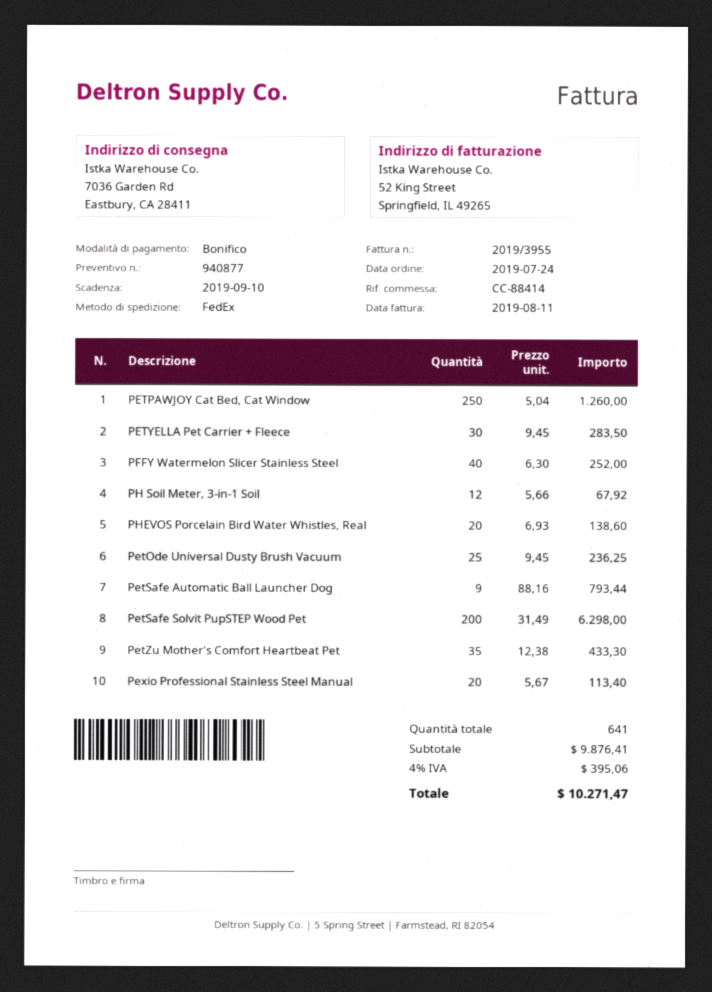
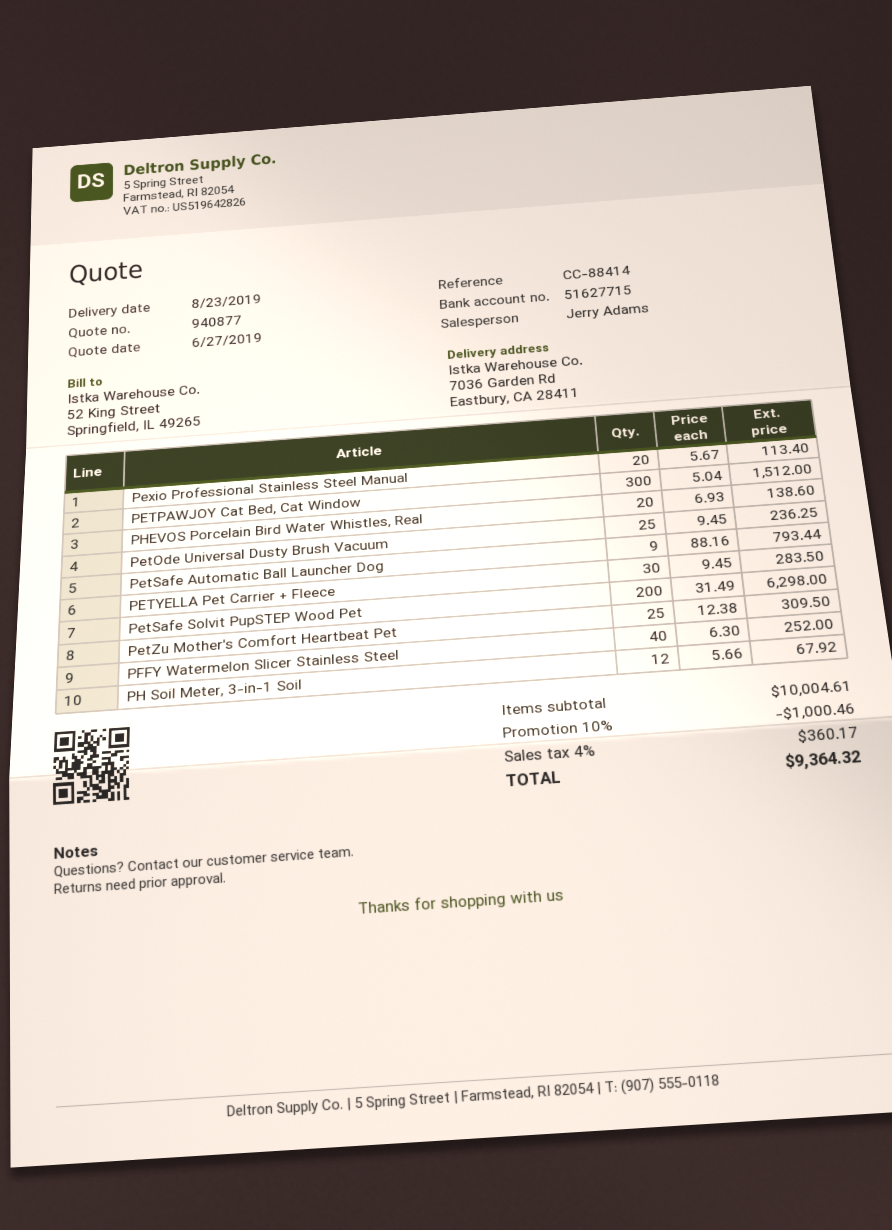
PETPAWJOY Cat Bed, Cat Window: 250 x 5.04 = 1260.00 -> 300 x 5.04 = 1512.00
PetZu Mother's Comfort Heartbeat Pet: 35 x 12.38 = 433.30 -> 25 x 12.38 = 309.50
subtotal: 9876.41 -> 10004.61
discount: none -> 10% = 1000.46
tax: 4% = 395.06 -> 4% = 360.17
total: 10271.47 -> 9364.32

